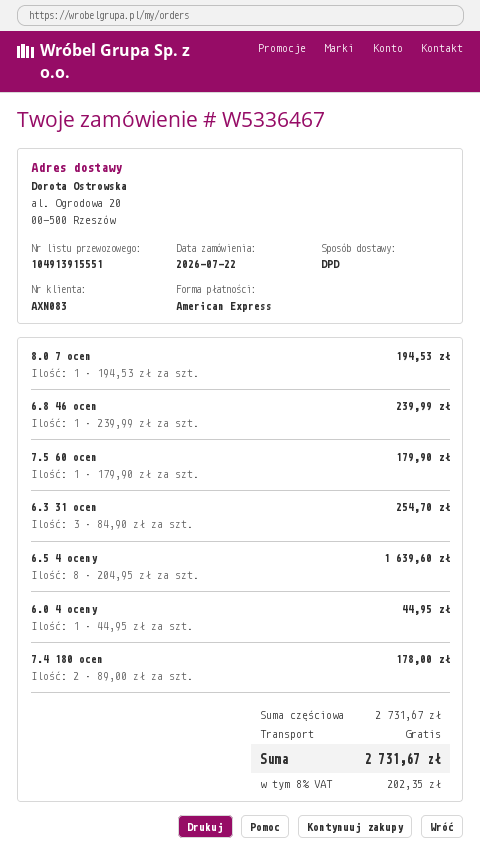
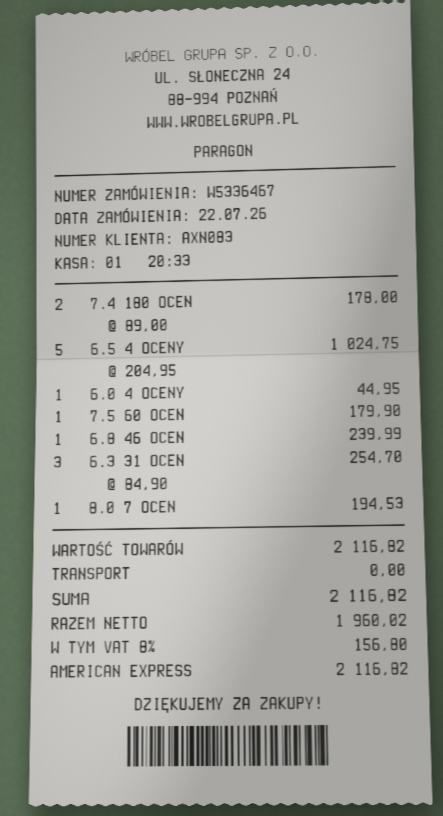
6.5 4 oceny: 8 x 204.95 = 1639.60 -> 5 x 204.95 = 1024.75
subtotal: 2731.67 -> 2116.82
tax: 8% = 202.35 -> 8% = 156.80
total: 2731.67 -> 2116.82

